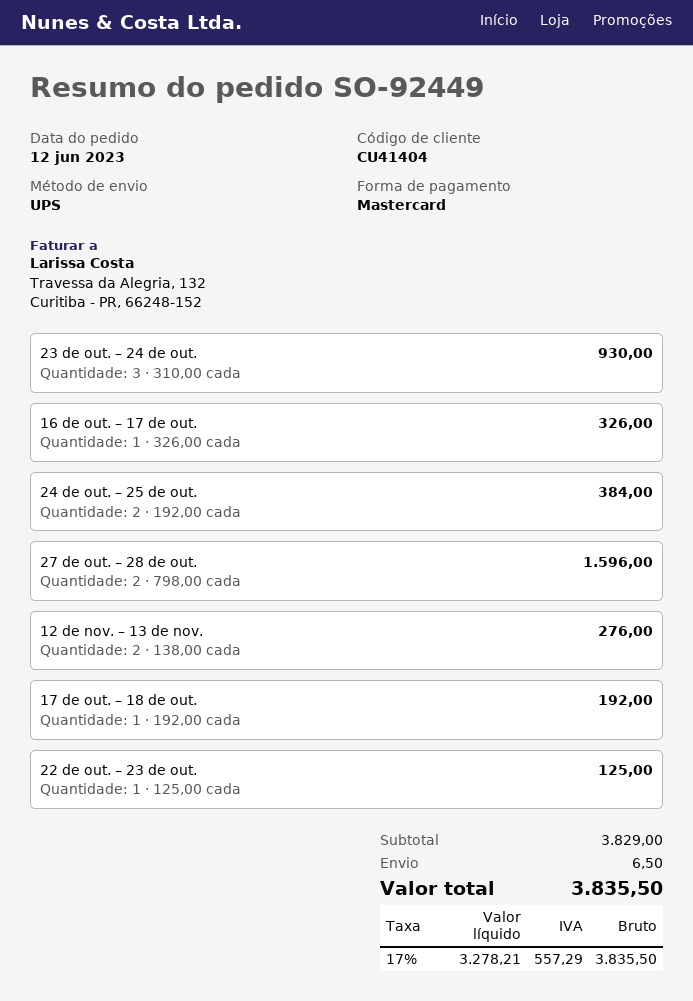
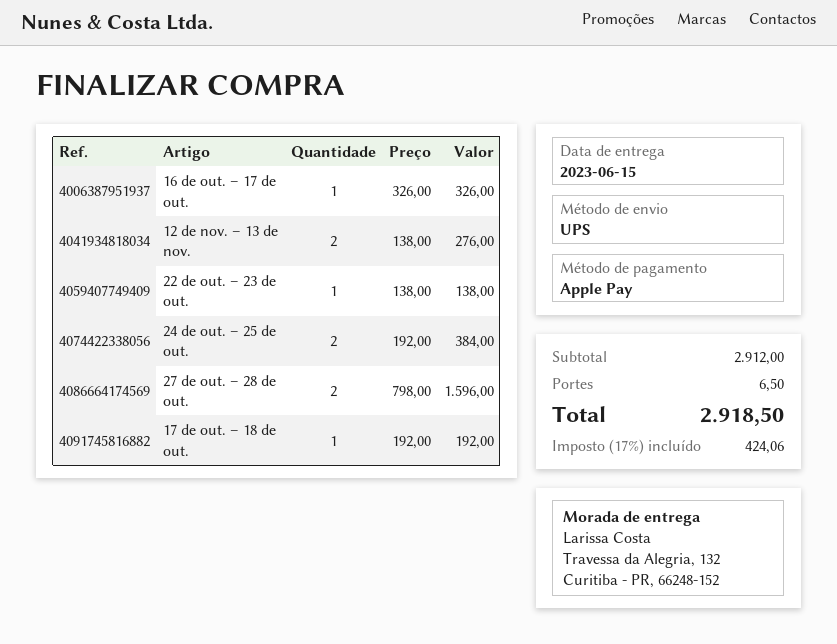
payment method: Mastercard -> Apple Pay
23 de out. – 24 de out.: 3 x 310.00 = 930.00 -> none
22 de out. – 23 de out.: 1 x 125.00 = 125.00 -> 1 x 138.00 = 138.00
subtotal: 3829.00 -> 2912.00
tax: 17% = 557.29 -> 17% = 424.06
total: 3835.50 -> 2918.50

